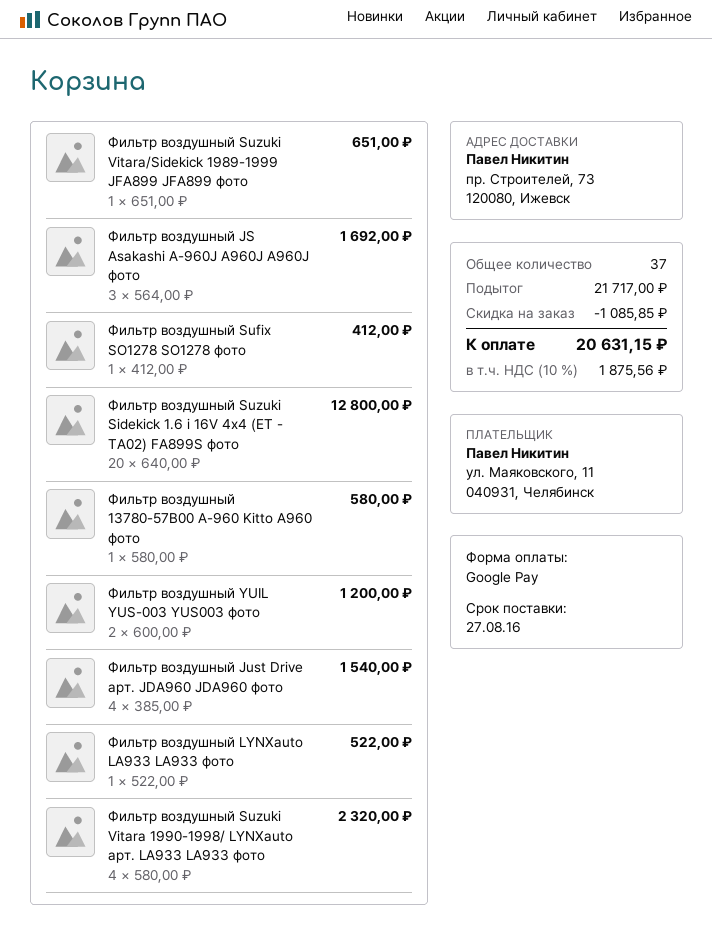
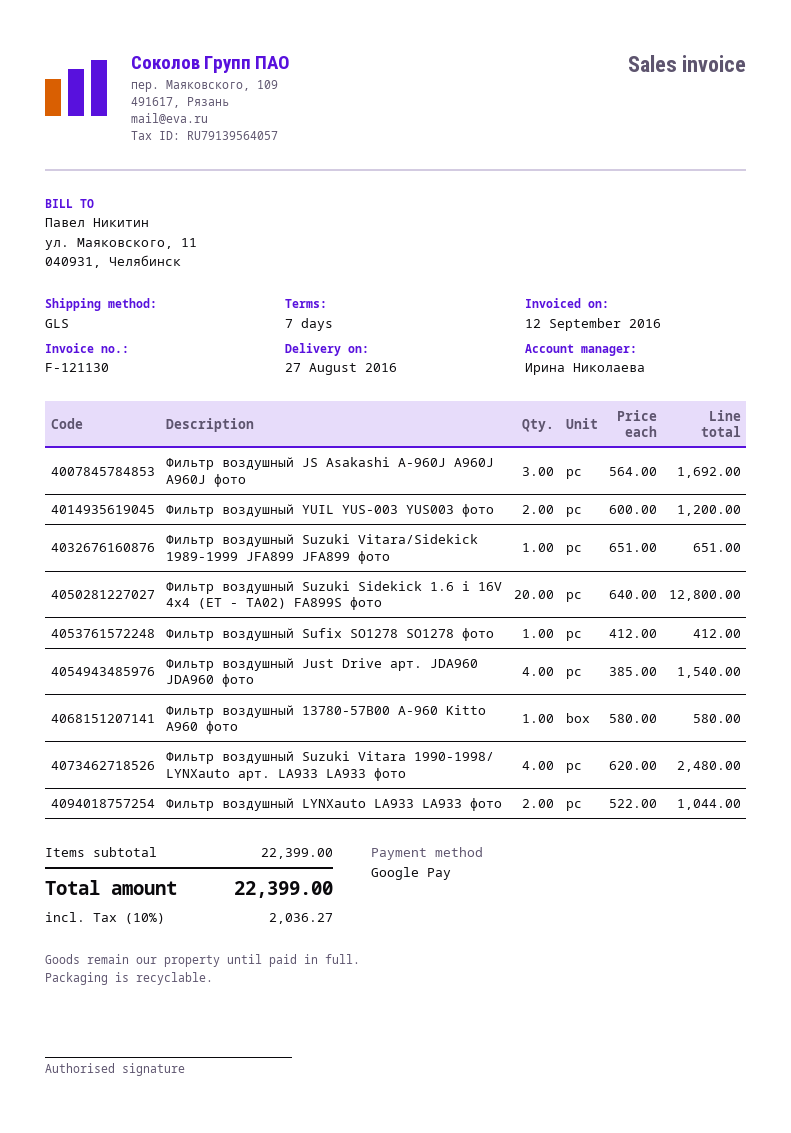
Фильтр воздушный LYNXauto LA933 LA933 фото: 1 x 522.00 = 522.00 -> 2 x 522.00 = 1044.00
Фильтр воздушный Suzuki Vitara 1990-1998/ LYNXauto арт. LA933 LA933 фото: 4 x 580.00 = 2320.00 -> 4 x 620.00 = 2480.00
subtotal: 21717.00 -> 22399.00
discount: 1085.85 -> none
tax: 10% = 1875.56 -> 10% = 2036.27
total: 20631.15 -> 22399.00

